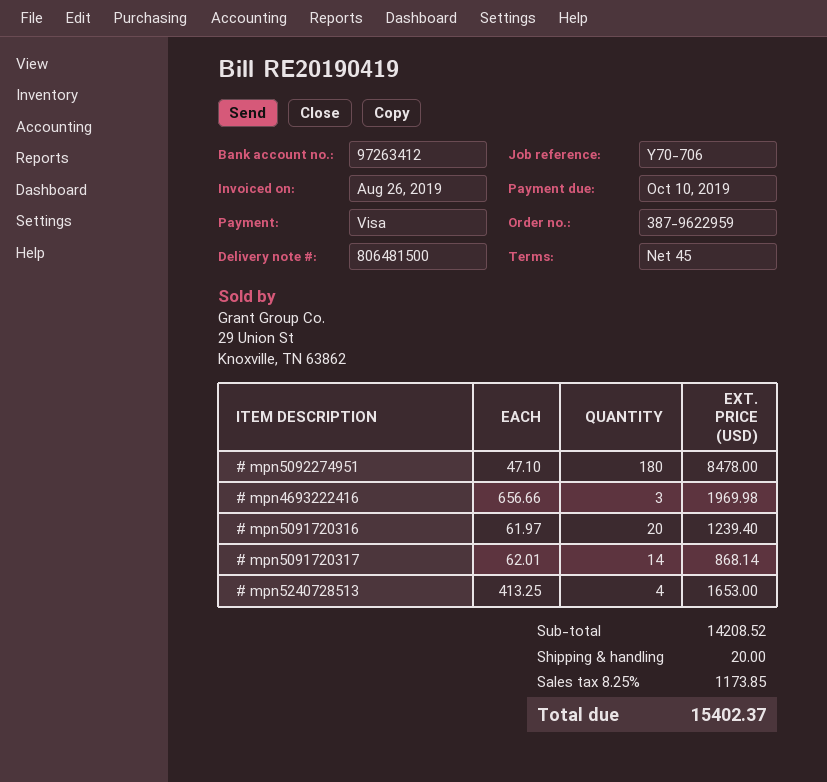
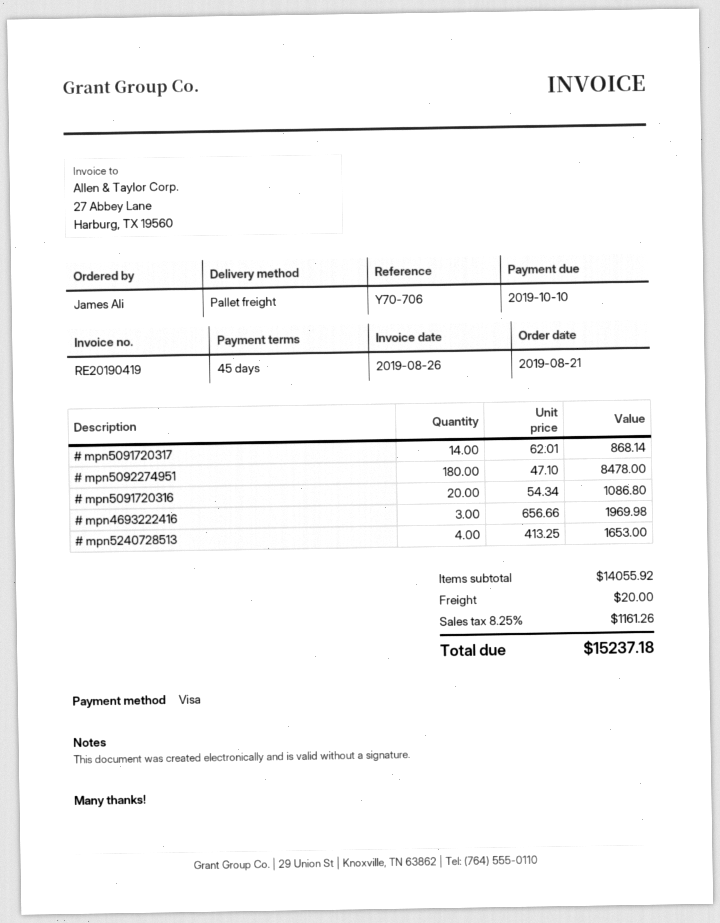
# mpn5091720316: 20 x 61.97 = 1239.40 -> 20 x 54.34 = 1086.80
subtotal: 14208.52 -> 14055.92
tax: 8.25% = 1173.85 -> 8.25% = 1161.26
total: 15402.37 -> 15237.18

